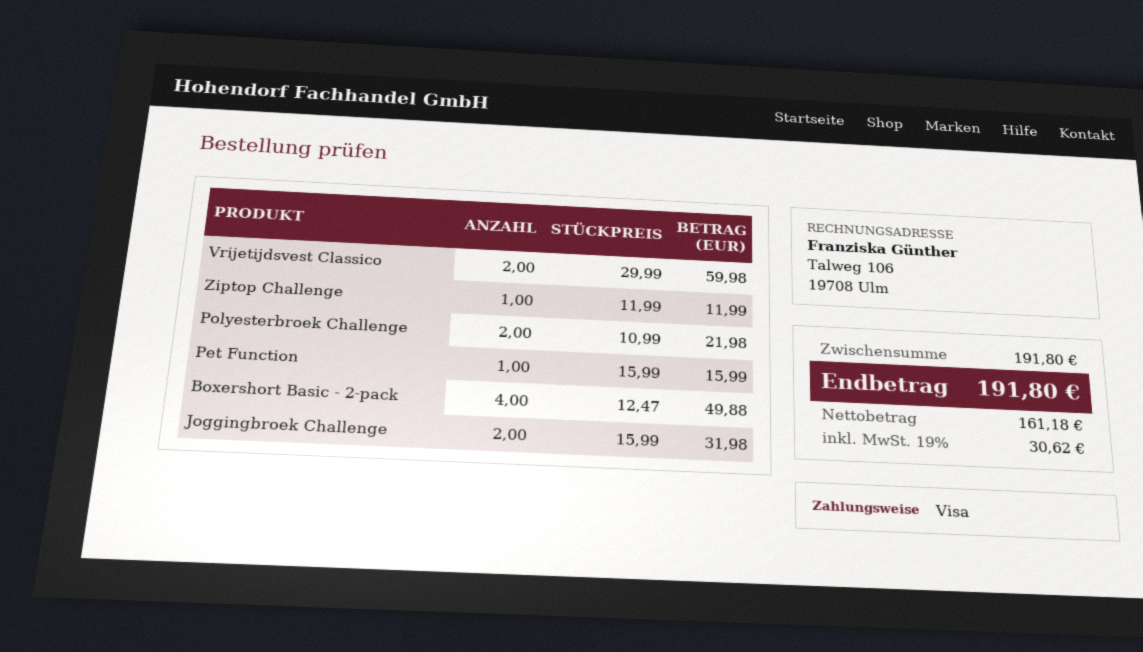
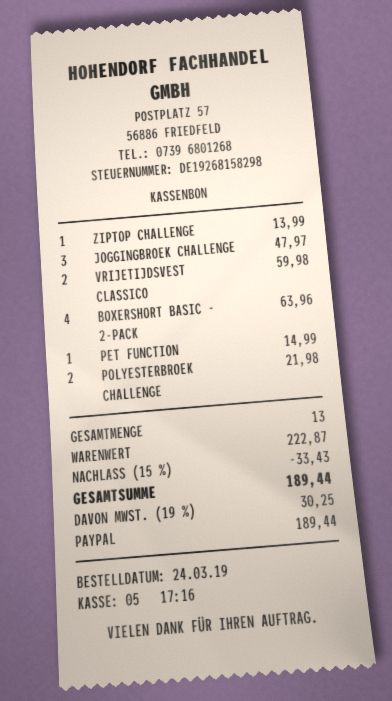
payment method: Visa -> PayPal
Ziptop Challenge: 1 for 11.99 -> 1 for 13.99
Pet Function: 1 for 15.99 -> 1 for 14.99
Boxershort Basic - 2-pack: 4 for 49.88 -> 4 for 63.96
Joggingbroek Challenge: 2 for 31.98 -> 3 for 47.97
subtotal: 191.80 -> 222.87
discount: none -> 15% = 33.43
tax: 19% = 30.62 -> 19% = 30.25
total: 191.80 -> 189.44

